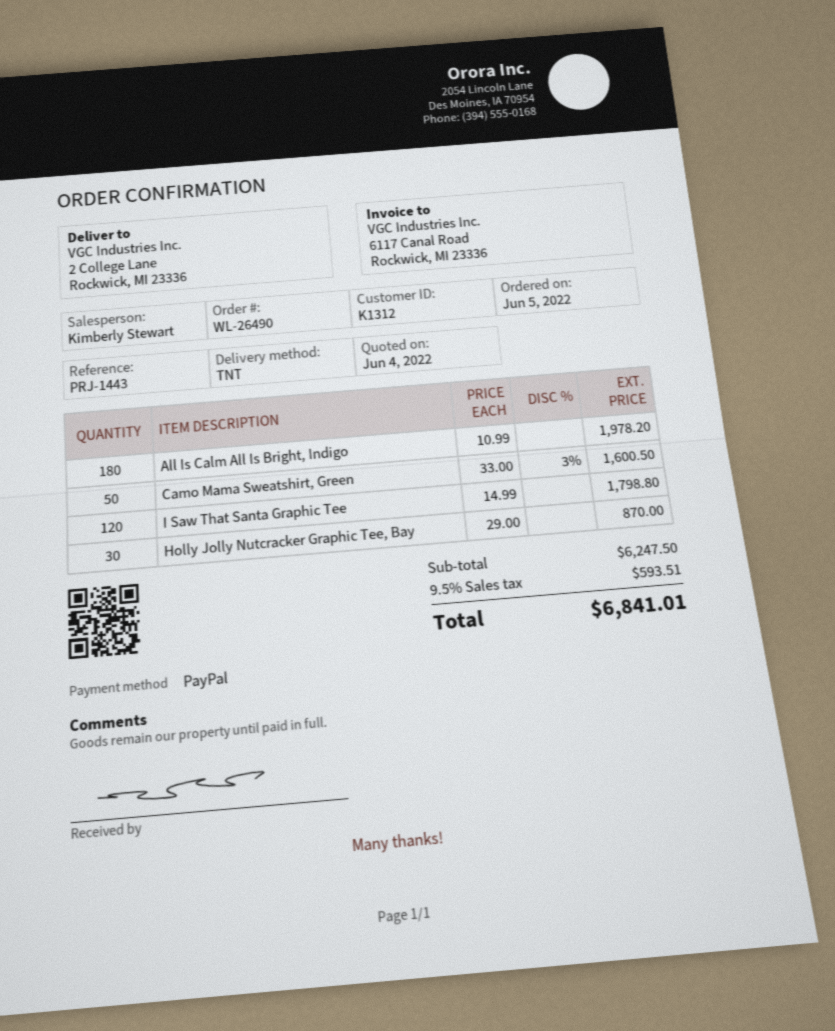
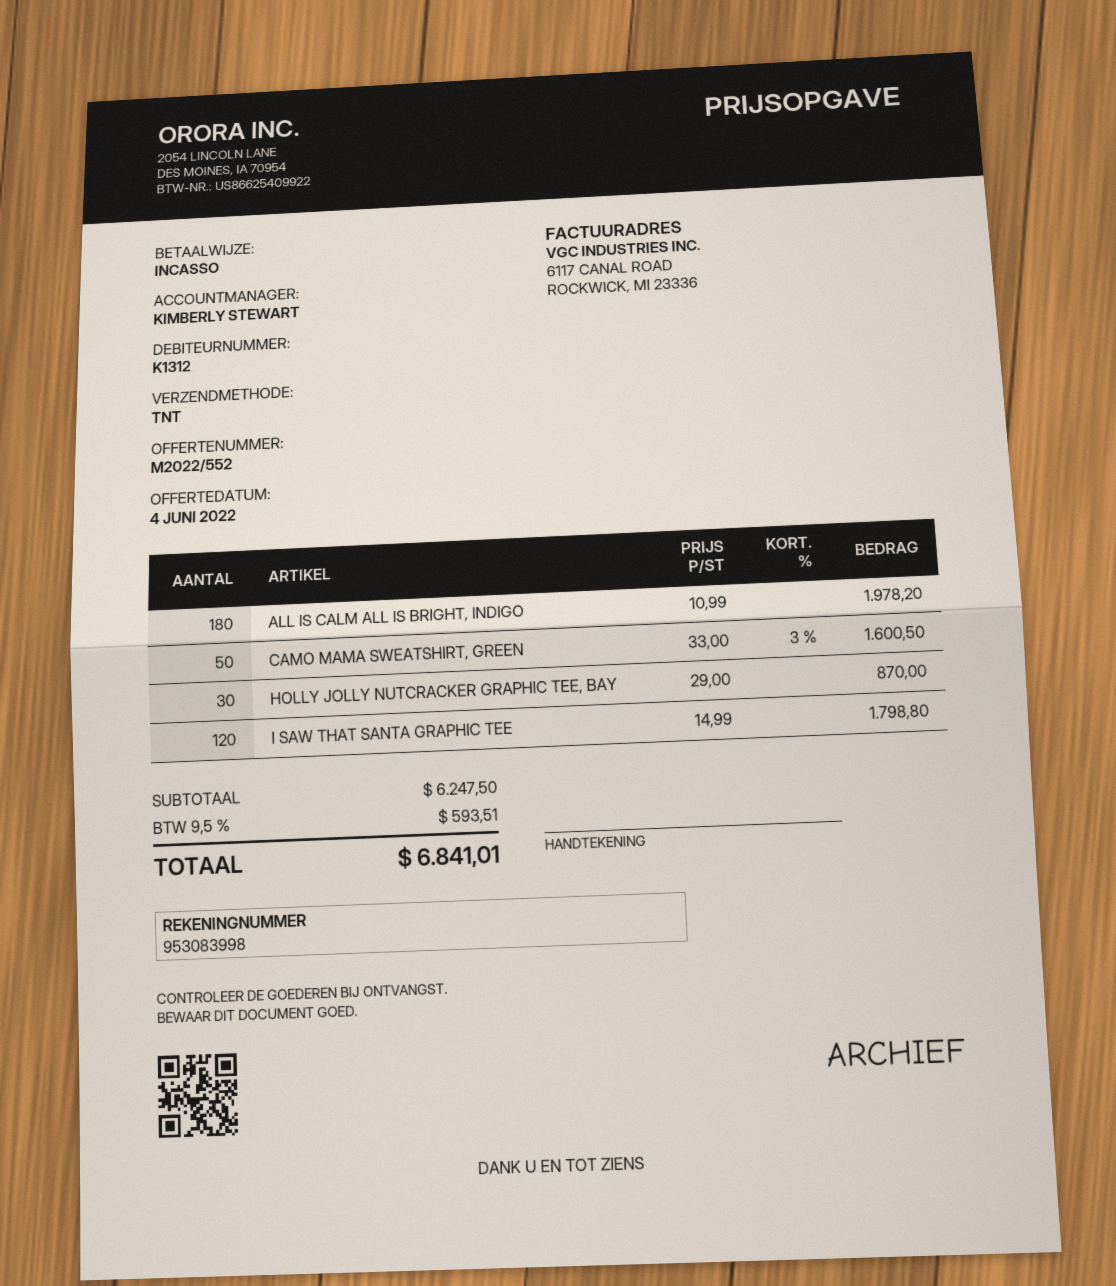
payment method: PayPal -> direct debit

